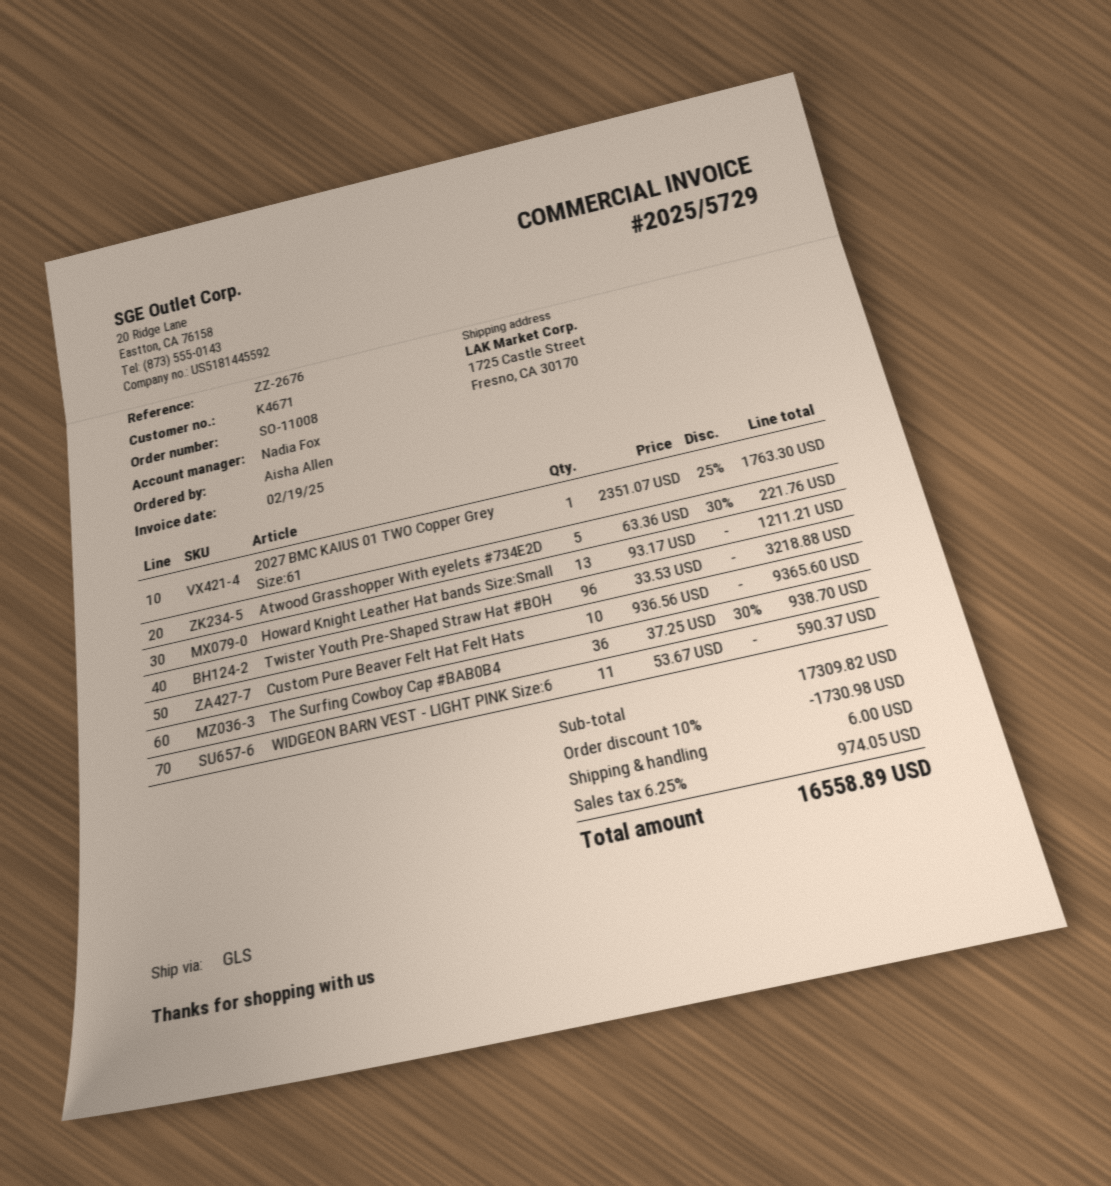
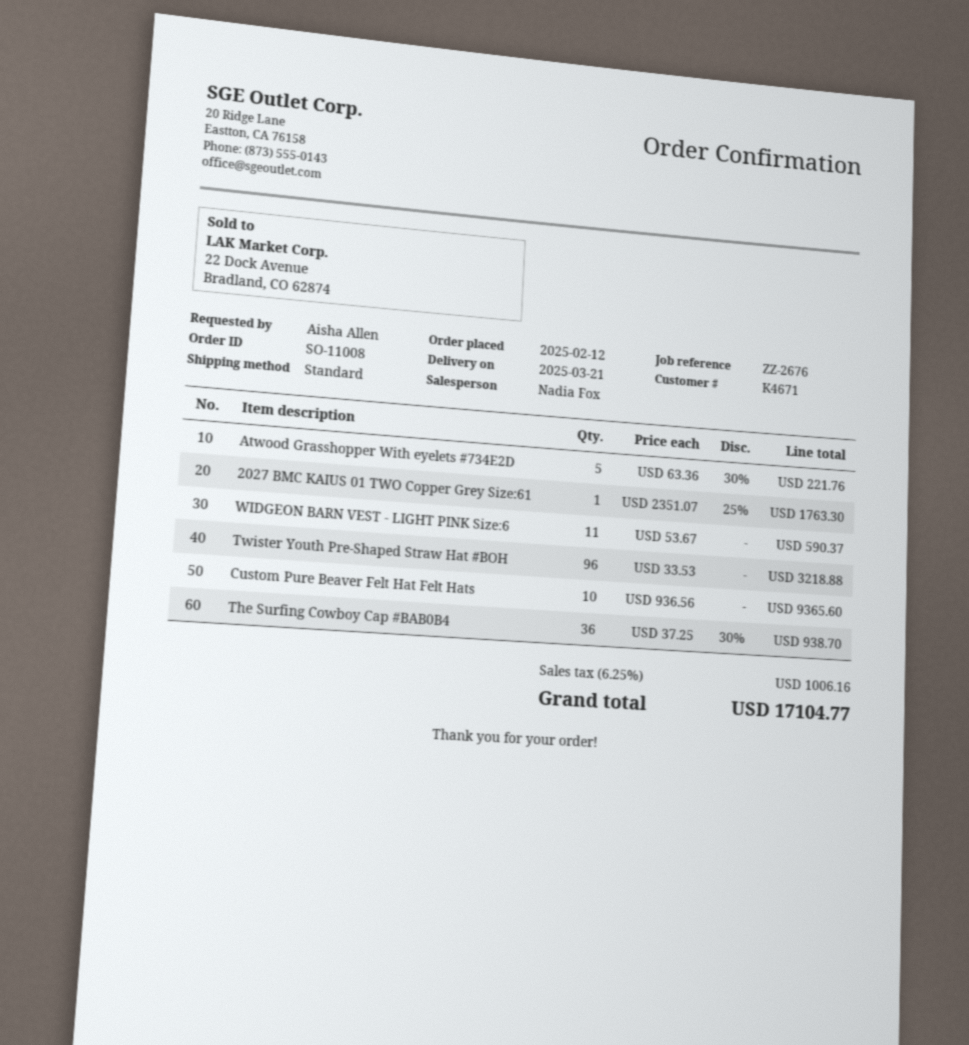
shipping method: GLS -> standard
Howard Knight Leather Hat bands Size:Small: 13 x 93.17 = 1211.21 -> none
discount: 10% = 1730.98 -> none
shipping: 6.00 -> none
tax: 6.25% = 974.05 -> 6.25% = 1006.16
total: 16558.89 -> 17104.77

